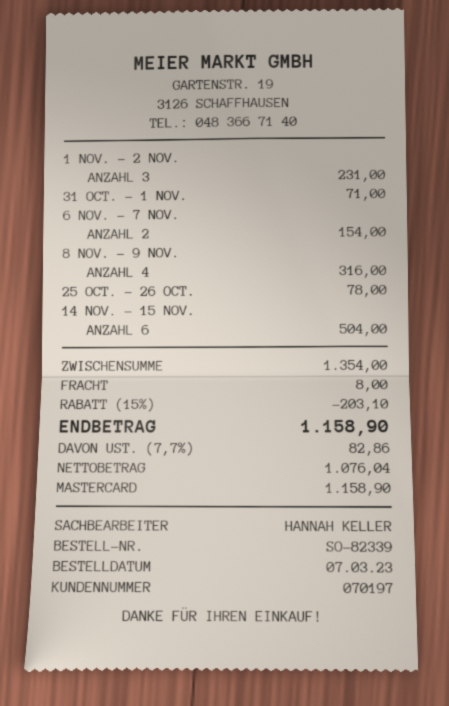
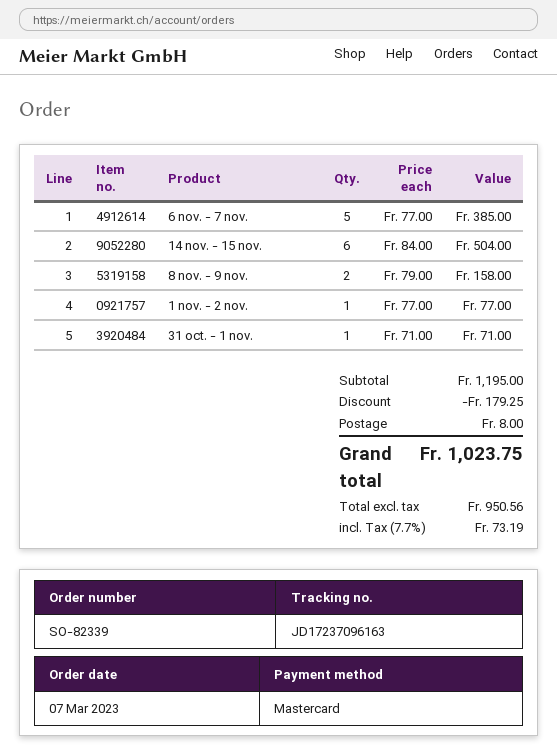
1 NOV. - 2 NOV.: 3 for 231.00 -> 1 for 77.00
6 NOV. - 7 NOV.: 2 for 154.00 -> 5 for 385.00
8 NOV. - 9 NOV.: 4 for 316.00 -> 2 for 158.00
25 OCT. - 26 OCT.: 1 for 78.00 -> none
subtotal: 1354.00 -> 1195.00
discount: 203.10 -> 179.25
net: 1076.04 -> 950.56
tax: 7.7% = 82.86 -> 7.7% = 73.19
total: 1158.90 -> 1023.75

